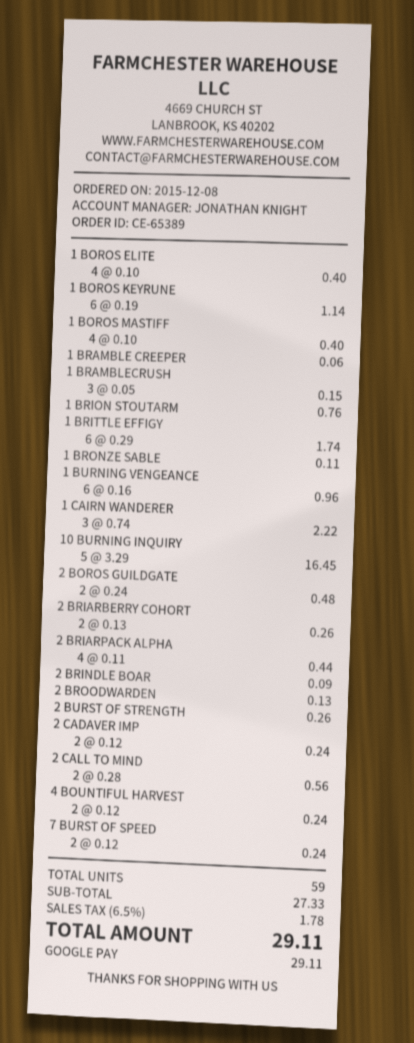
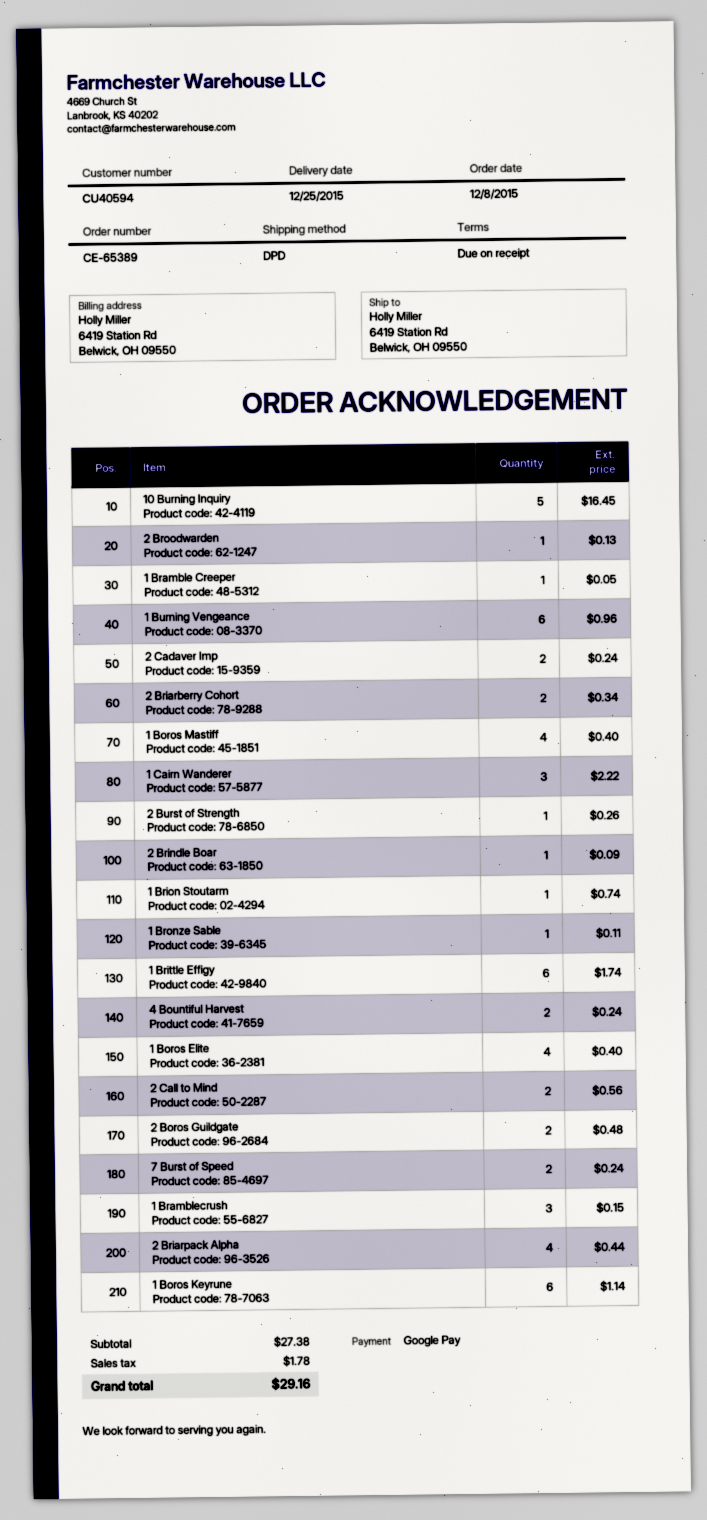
1 BRAMBLE CREEPER: 1 for 0.06 -> 1 for 0.05
1 BRION STOUTARM: 1 for 0.76 -> 1 for 0.74
2 BRIARBERRY COHORT: 2 for 0.26 -> 2 for 0.34
subtotal: 27.33 -> 27.38
total: 29.11 -> 29.16

